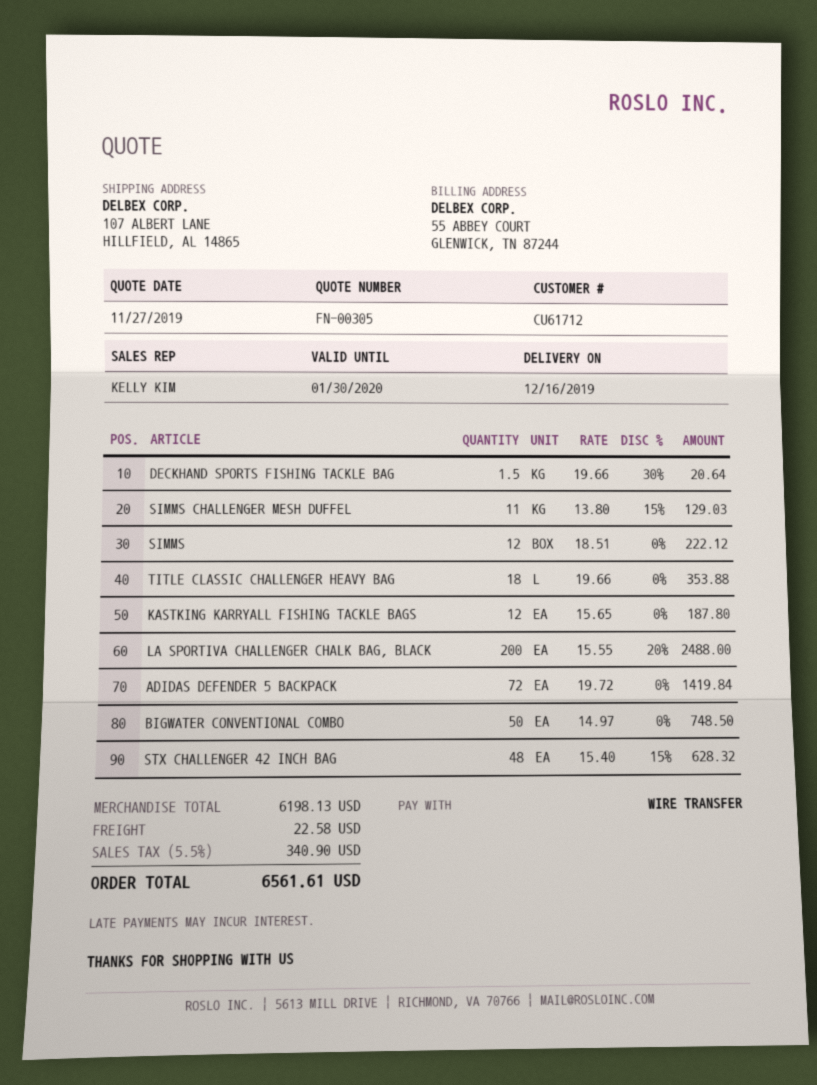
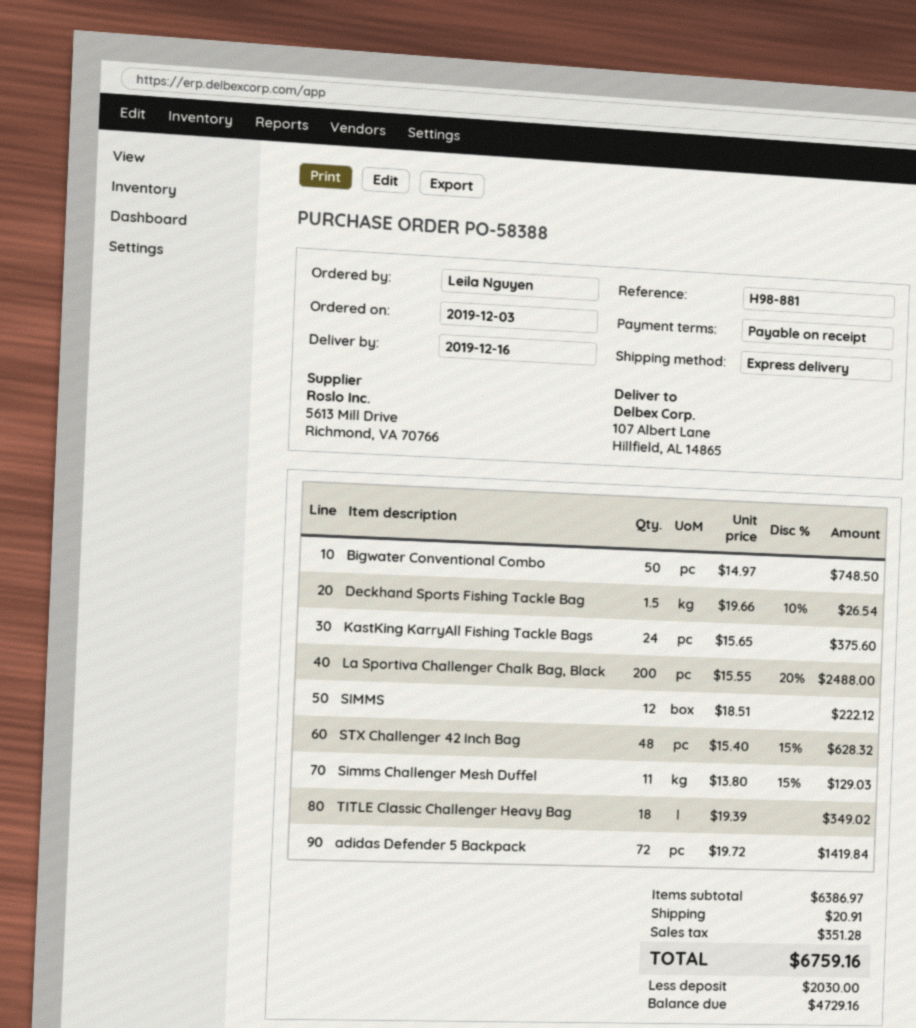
DECKHAND SPORTS FISHING TACKLE BAG: 1.5 x 19.66 - 30% = 20.64 -> 1.5 x 19.66 - 10% = 26.54
TITLE CLASSIC CHALLENGER HEAVY BAG: 18 x 19.66 = 353.88 -> 18 x 19.39 = 349.02
KASTKING KARRYALL FISHING TACKLE BAGS: 12 x 15.65 = 187.80 -> 24 x 15.65 = 375.60
subtotal: 6198.13 -> 6386.97
shipping: 22.58 -> 20.91
tax: 340.90 -> 351.28
total: 6561.61 -> 6759.16

